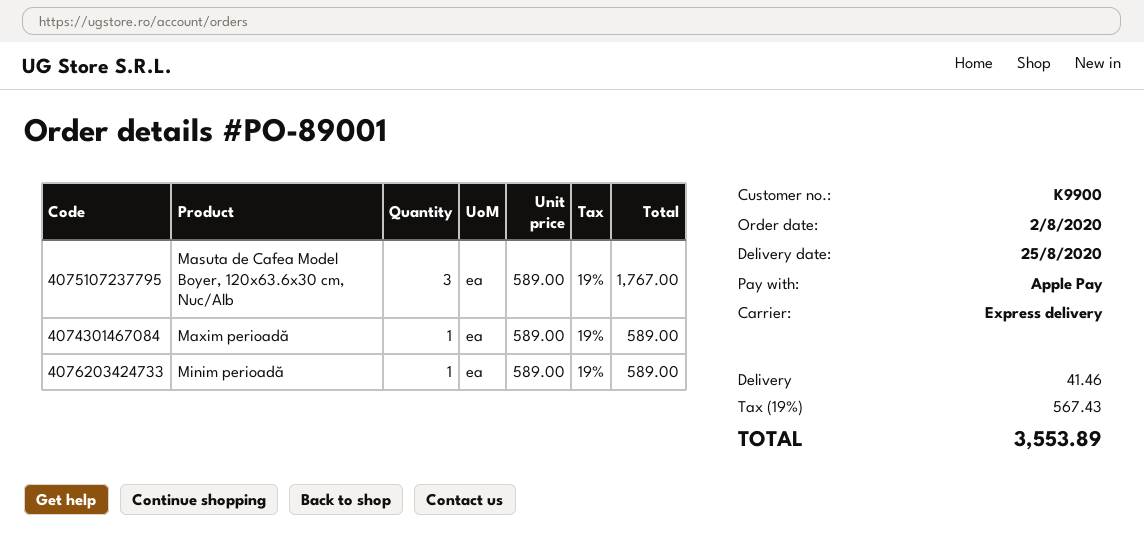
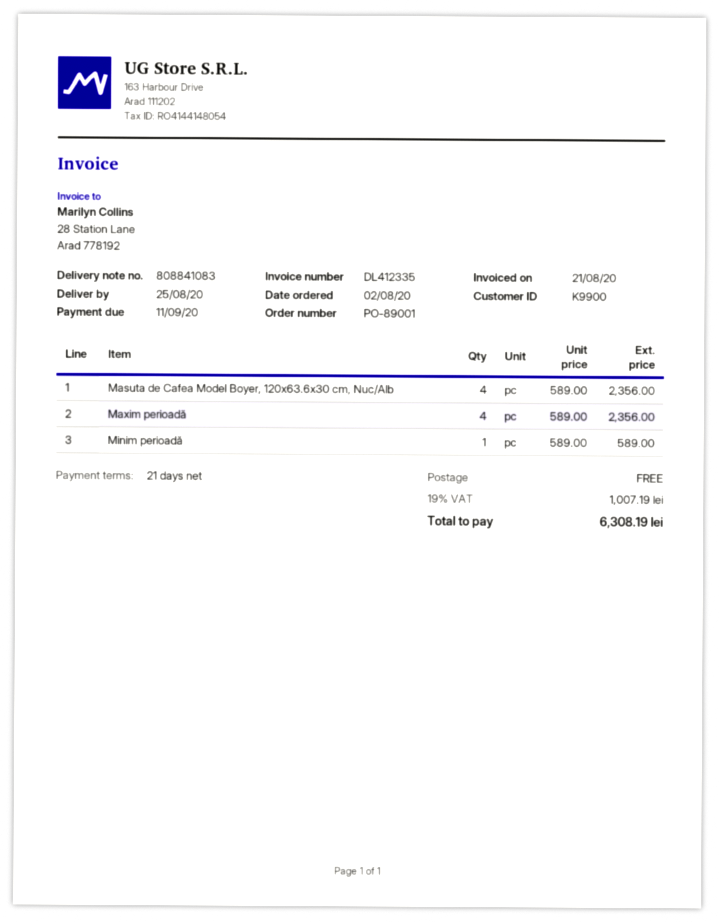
Masuta de Cafea Model Boyer, 120x63.6x30 cm, Nuc/Alb: 3 x 589.00 = 1767.00 -> 4 x 589.00 = 2356.00
Maxim perioadă: 1 x 589.00 = 589.00 -> 4 x 589.00 = 2356.00
shipping: 41.46 -> 0.00
tax: 19% = 567.43 -> 19% = 1007.19
total: 3553.89 -> 6308.19

